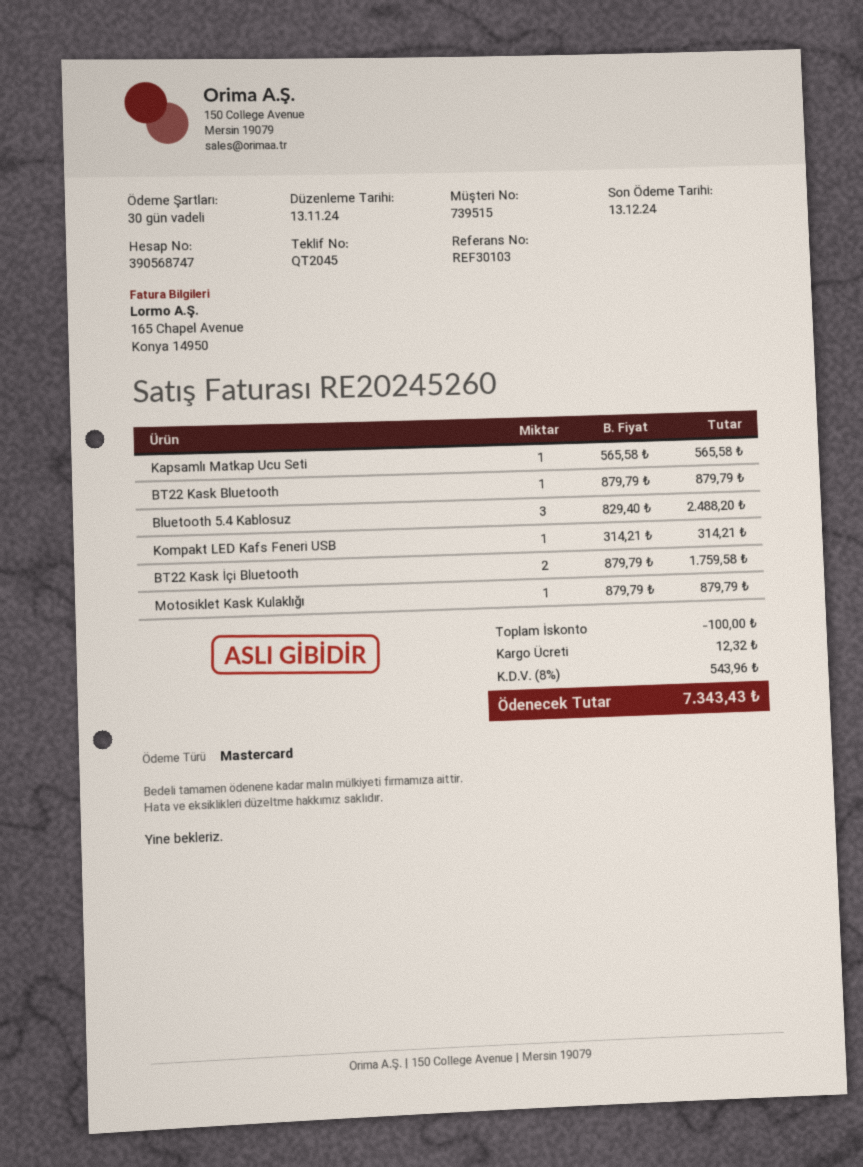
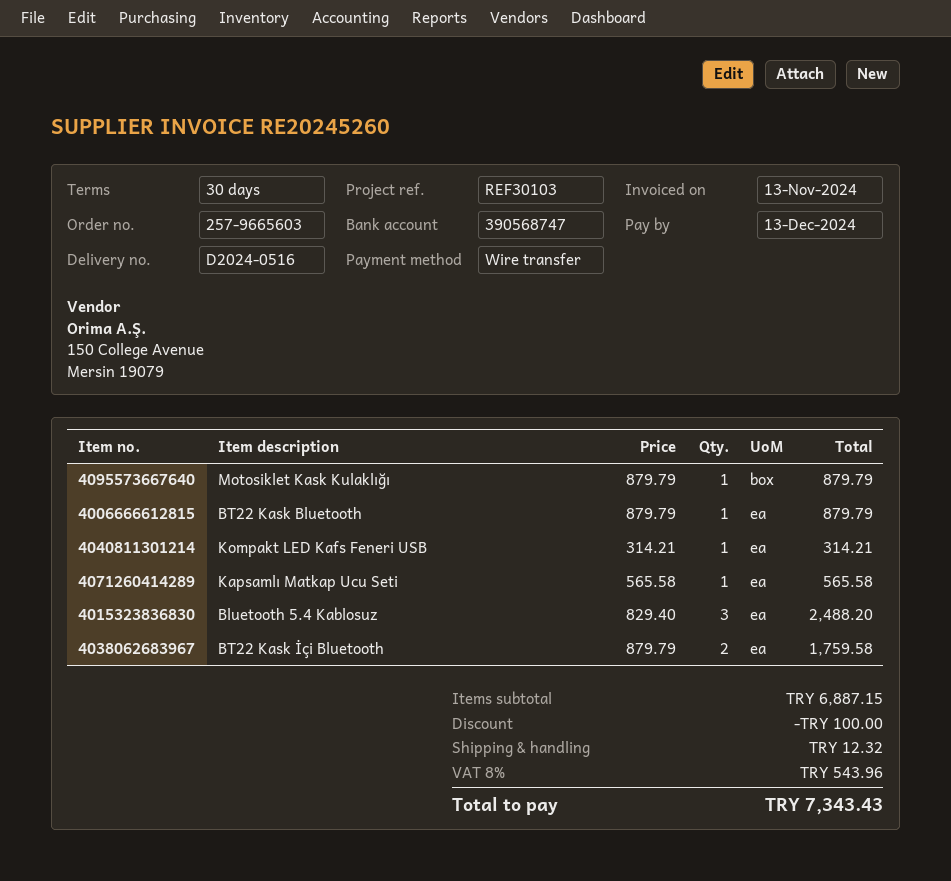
payment method: Mastercard -> bank transfer

